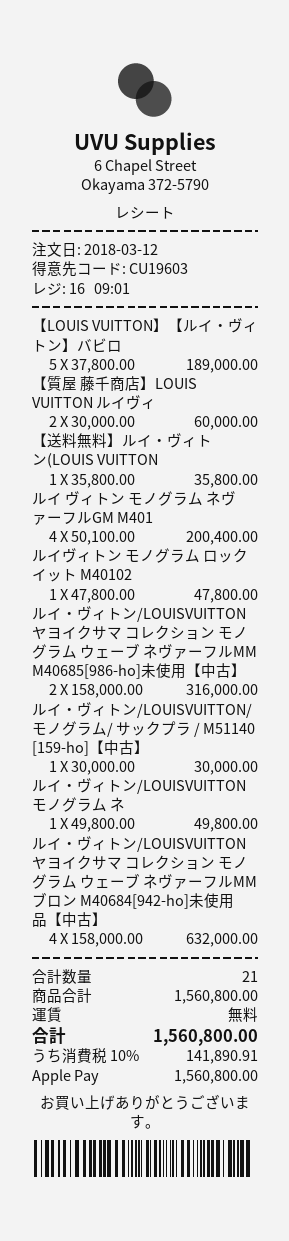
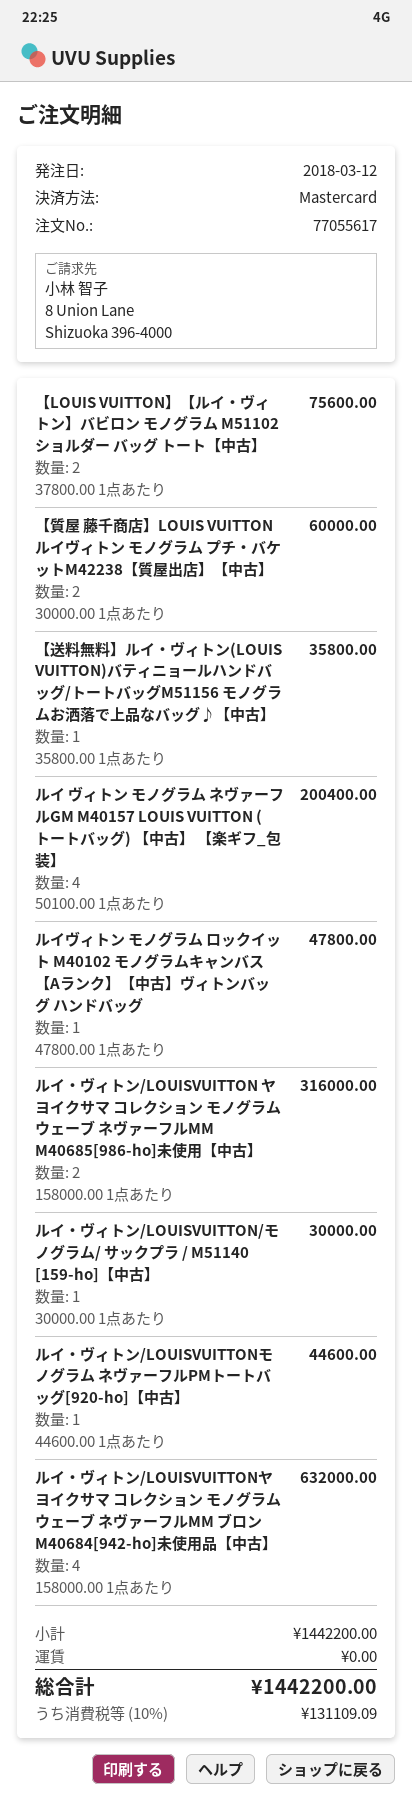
payment method: Apple Pay -> Mastercard
【LOUIS VUITTON】【ルイ・ヴィトン】バビロ: 5 x 37800.00 = 189000.00 -> 2 x 37800.00 = 75600.00
ルイ・ヴィトン/LOUISVUITTONモノグラム ネ: 1 x 49800.00 = 49800.00 -> 1 x 44600.00 = 44600.00
subtotal: 1560800.00 -> 1442200.00
tax: 10% = 141890.91 -> 10% = 131109.09
total: 1560800.00 -> 1442200.00

